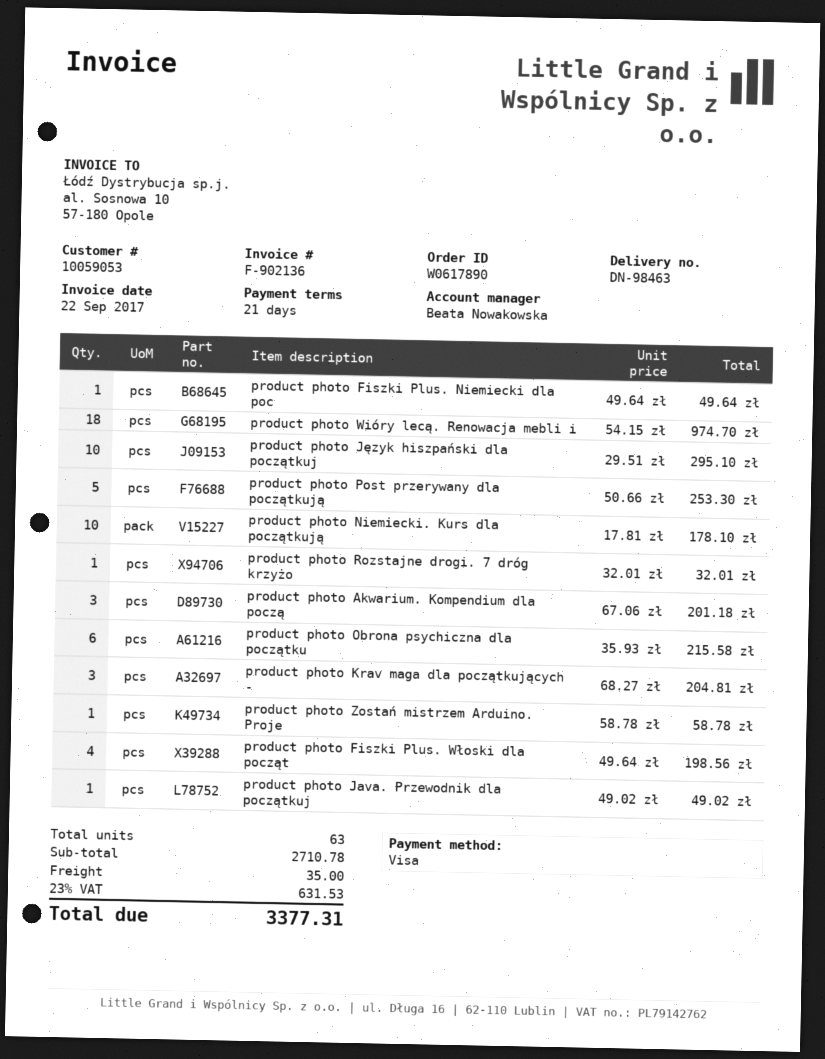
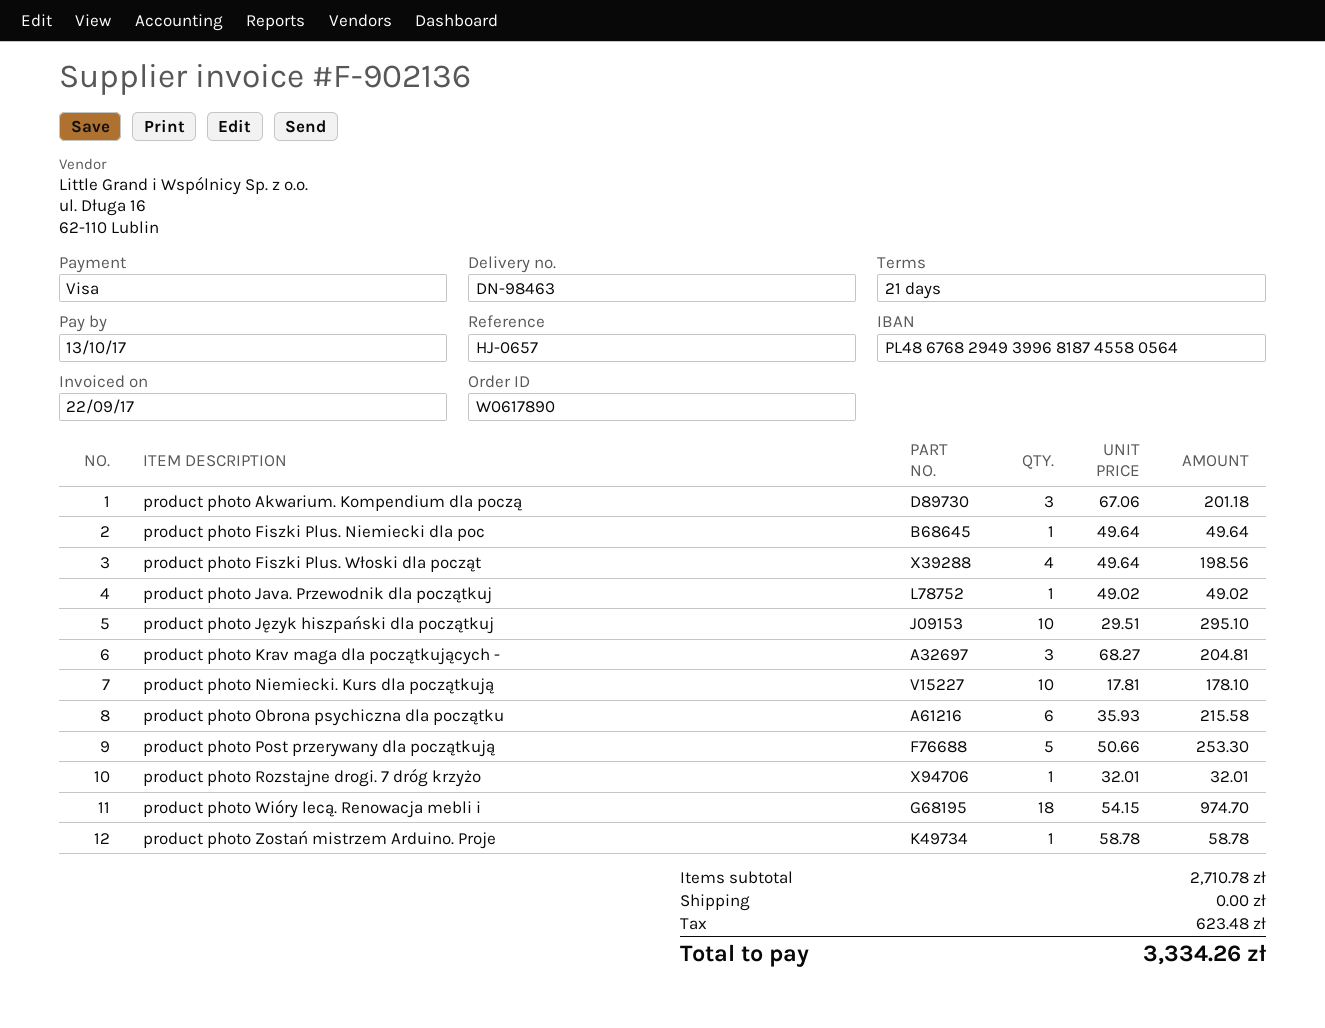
shipping: 35.00 -> 0.00
tax: 631.53 -> 623.48
total: 3377.31 -> 3334.26

